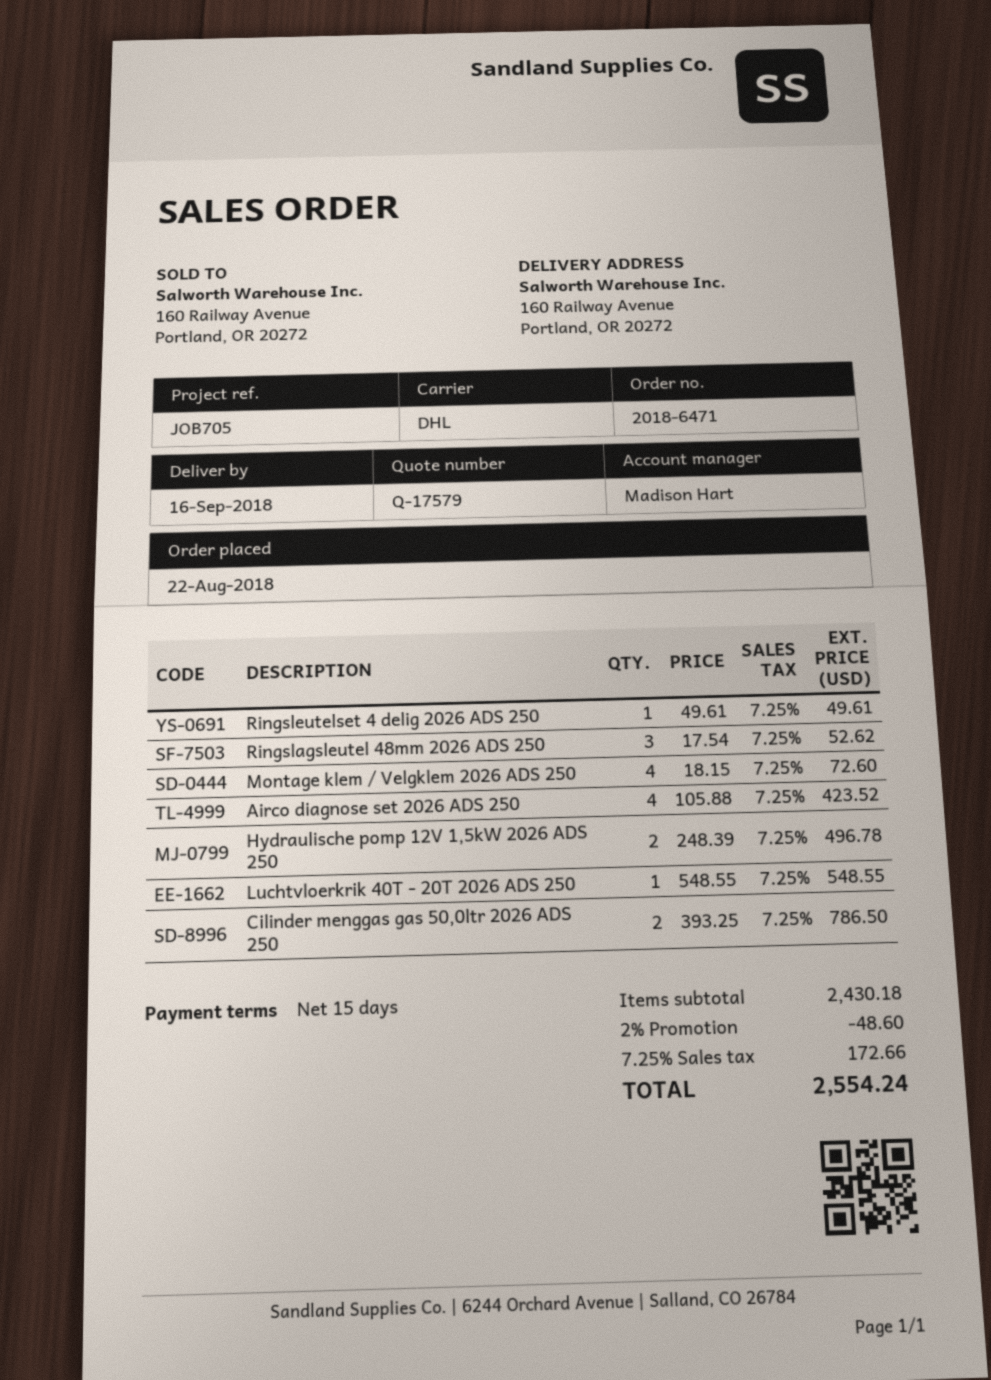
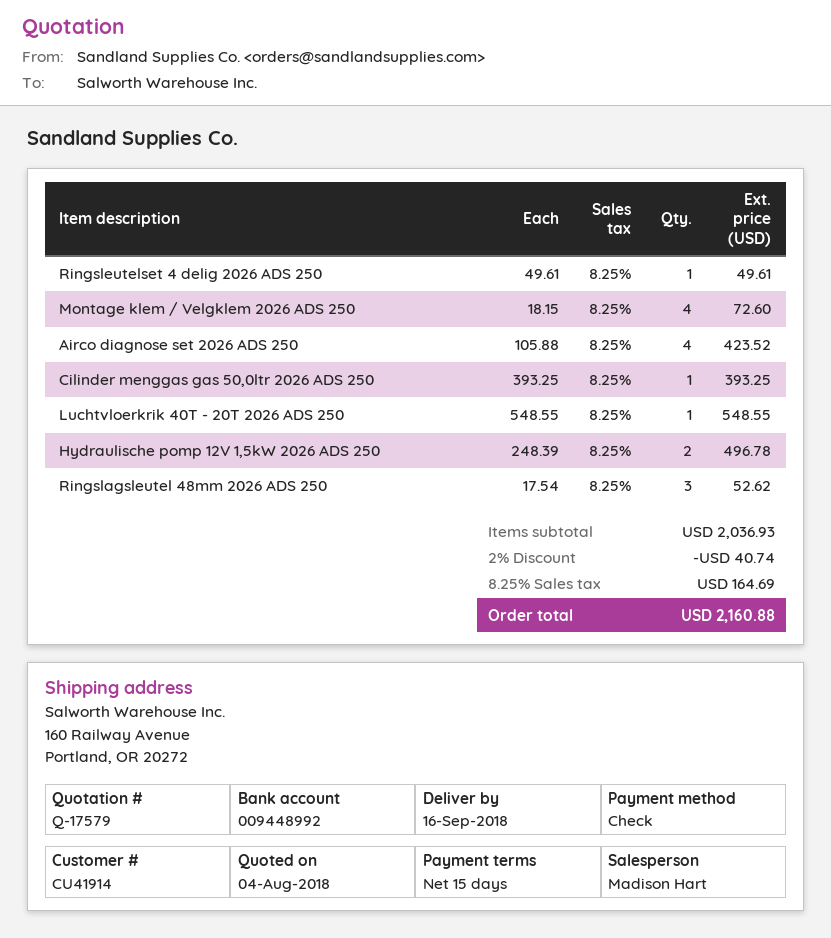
Cilinder menggas gas 50,0ltr 2026 ADS 250: 2 x 393.25 = 786.50 -> 1 x 393.25 = 393.25
subtotal: 2430.18 -> 2036.93
discount: 2% = 48.60 -> 2% = 40.74
tax: 7.25% = 172.66 -> 8.25% = 164.69
total: 2554.24 -> 2160.88

